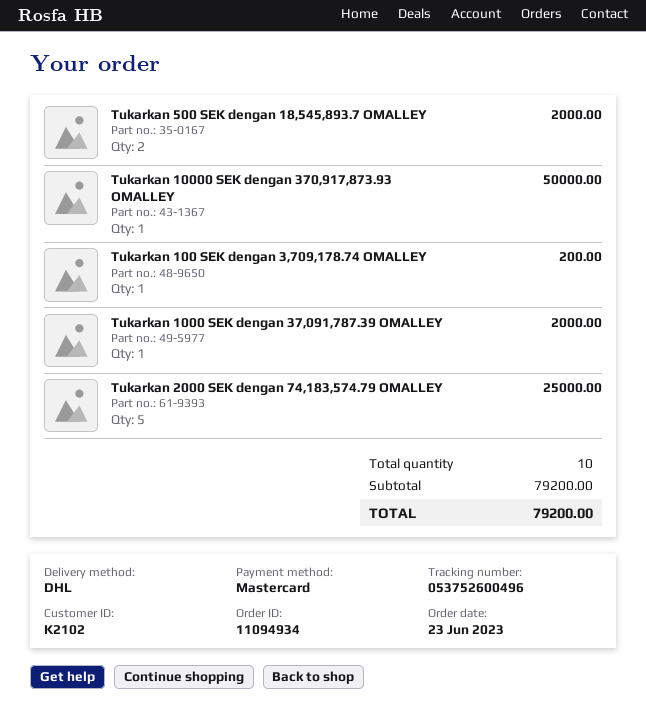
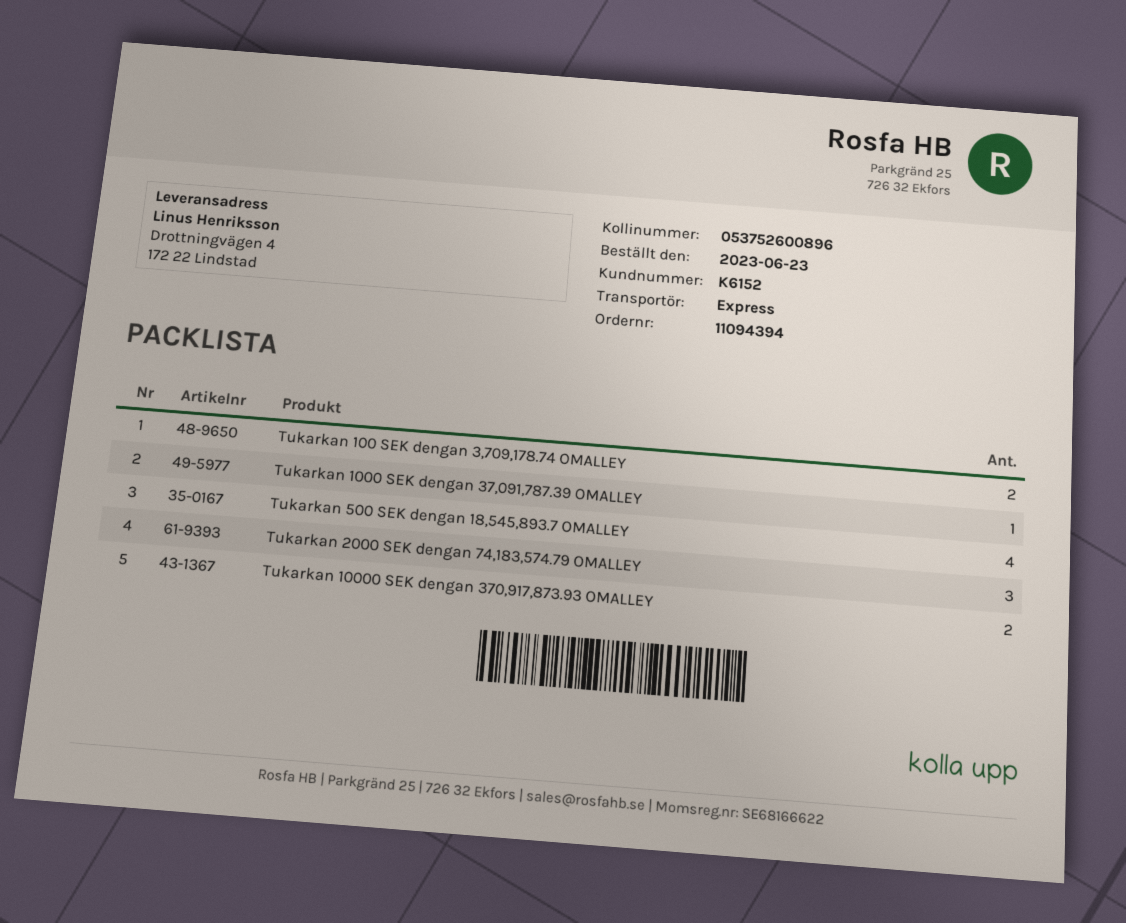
order number: 11094934 -> 11094394
customer number: K2102 -> K6152
shipping method: DHL -> express
tracking number: 053752600496 -> 053752600896
Tukarkan 500 SEK dengan 18,545,893.7 OMALLEY: 2 -> 4
Tukarkan 10000 SEK dengan 370,917,873.93 OMALLEY: 1 -> 2
Tukarkan 100 SEK dengan 3,709,178.74 OMALLEY: 1 -> 2
Tukarkan 2000 SEK dengan 74,183,574.79 OMALLEY: 5 -> 3

